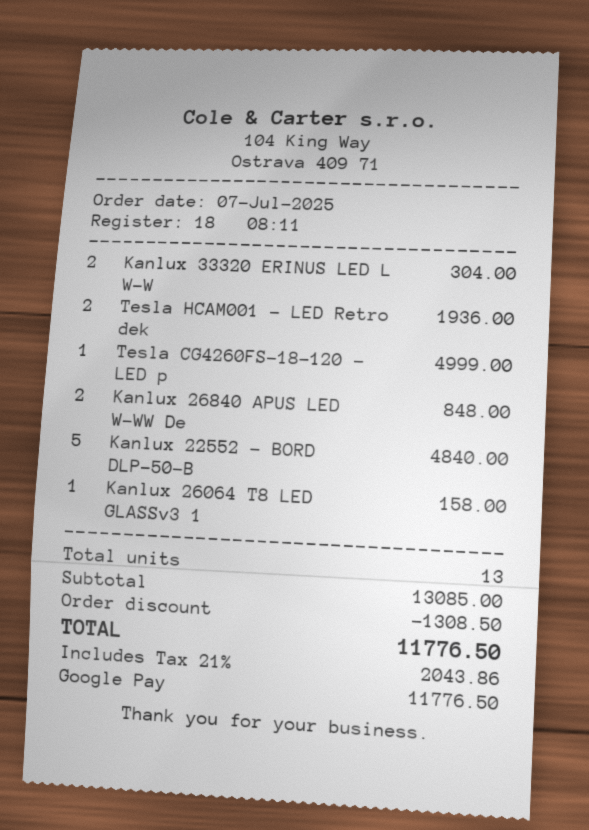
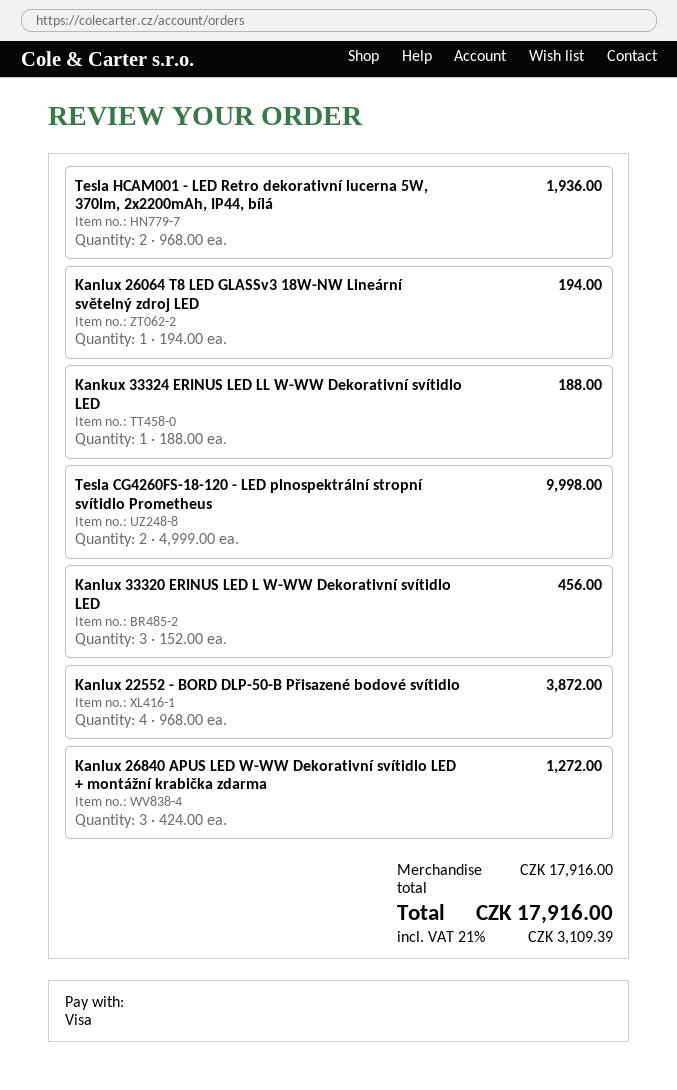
payment method: Google Pay -> Visa
Kanlux 33320 ERINUS LED L W-W: 2 for 304.00 -> 3 for 456.00
Tesla CG4260FS-18-120 - LED p: 1 for 4999.00 -> 2 for 9998.00
Kanlux 26840 APUS LED W-WW De: 2 for 848.00 -> 3 for 1272.00
Kanlux 22552 - BORD DLP-50-B: 5 for 4840.00 -> 4 for 3872.00
Kanlux 26064 T8 LED GLASSv3 1: 1 for 158.00 -> 1 for 194.00
Kankux 33324 ERINUS LED LL W-WW Dekorativní svítidlo LED: none -> 1 for 188.00
subtotal: 13085.00 -> 17916.00
discount: 1308.50 -> none
tax: 21% = 2043.86 -> 21% = 3109.39
total: 11776.50 -> 17916.00

